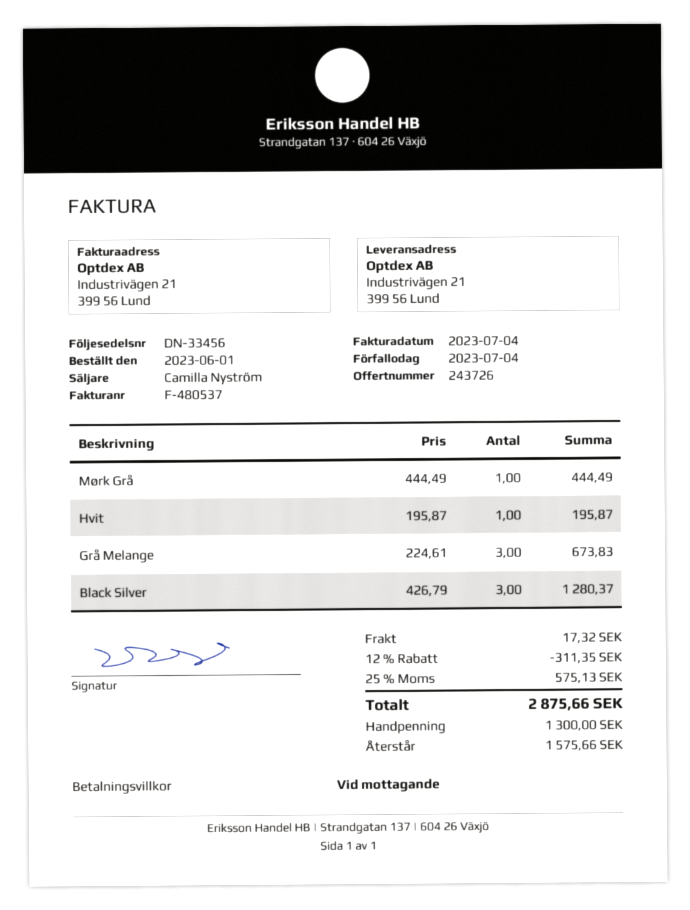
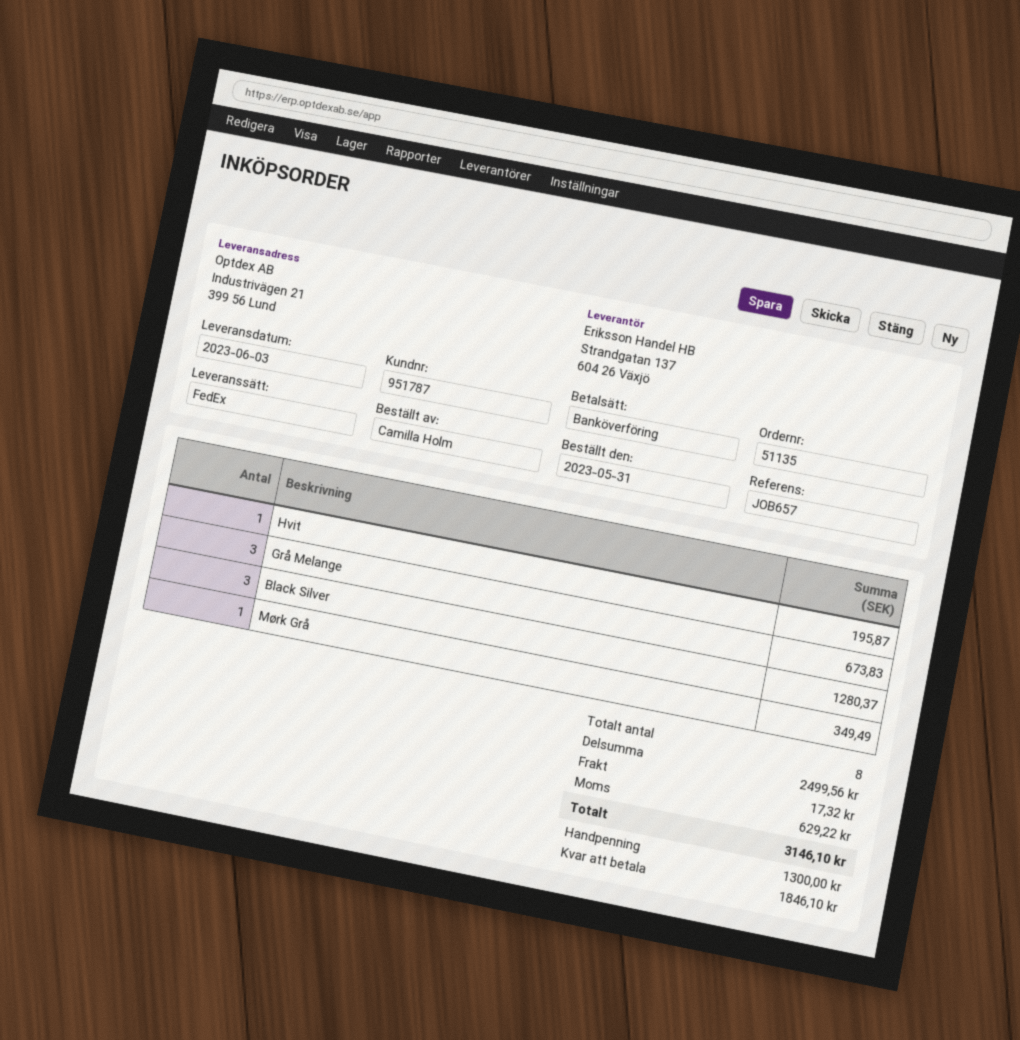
order date: 2023-06-01 -> 2023-05-31
Mørk Grå: 1 for 444.49 -> 1 for 349.49
discount: 12% = 311.35 -> none
tax: 575.13 -> 629.22
total: 2875.66 -> 3146.10
balance: 1575.66 -> 1846.10

